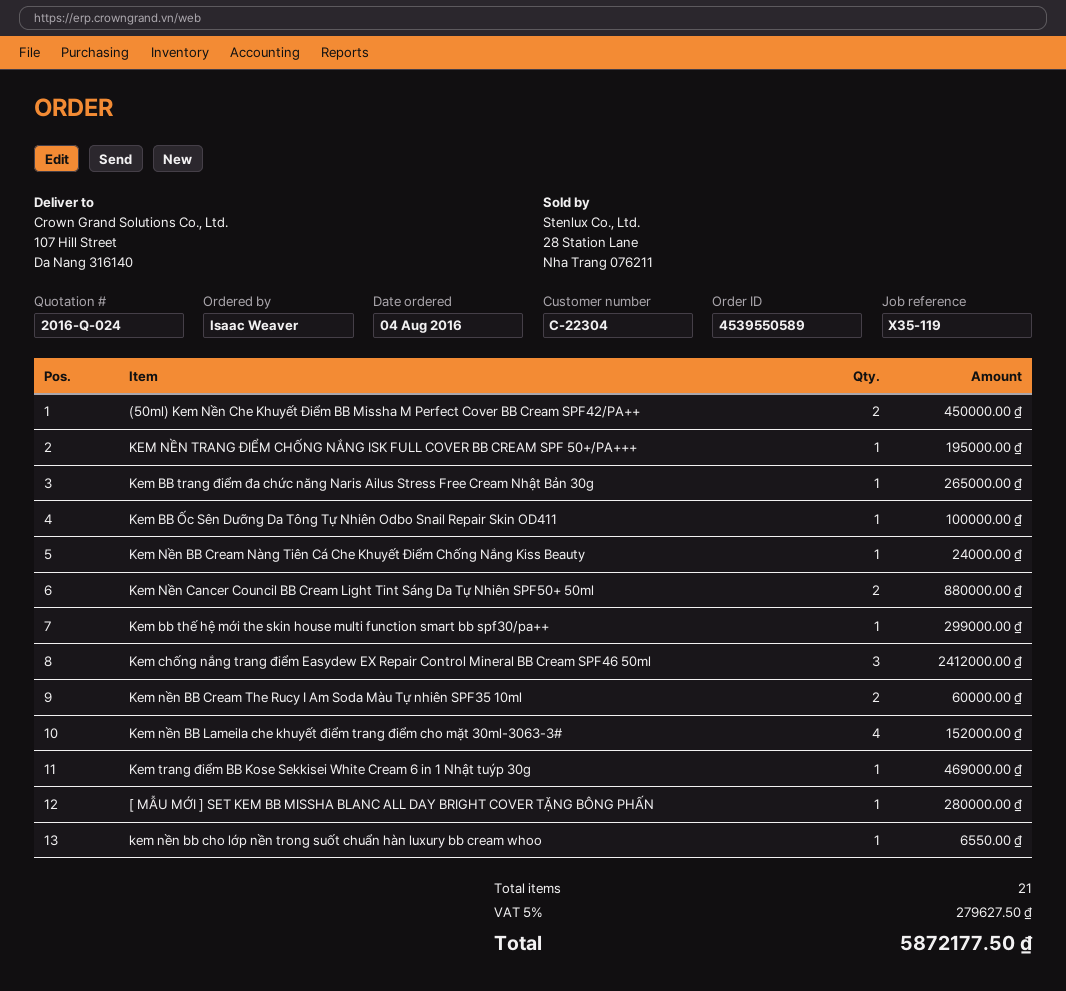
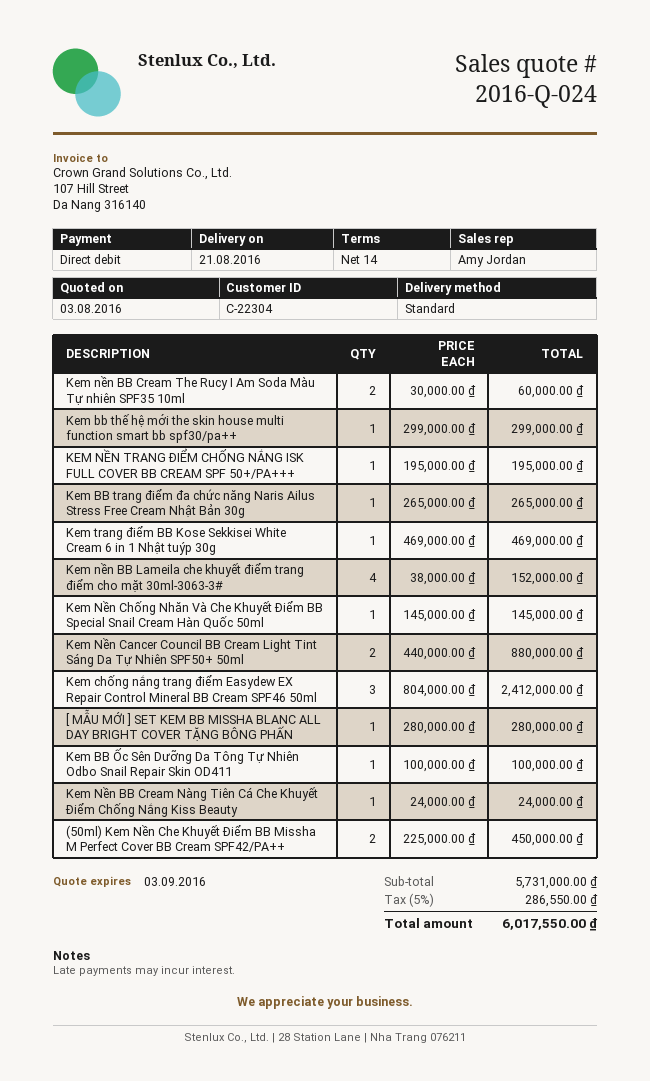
kem nền bb cho lớp nền trong suốt chuẩn hàn luxury bb cream whoo: 1 for 6550.00 -> none
Kem Nền Chống Nhăn Và Che Khuyết Điểm BB Special Snail Cream Hàn Quốc 50ml: none -> 1 for 145000.00
tax: 5% = 279627.50 -> 5% = 286550.00
total: 5872177.50 -> 6017550.00

